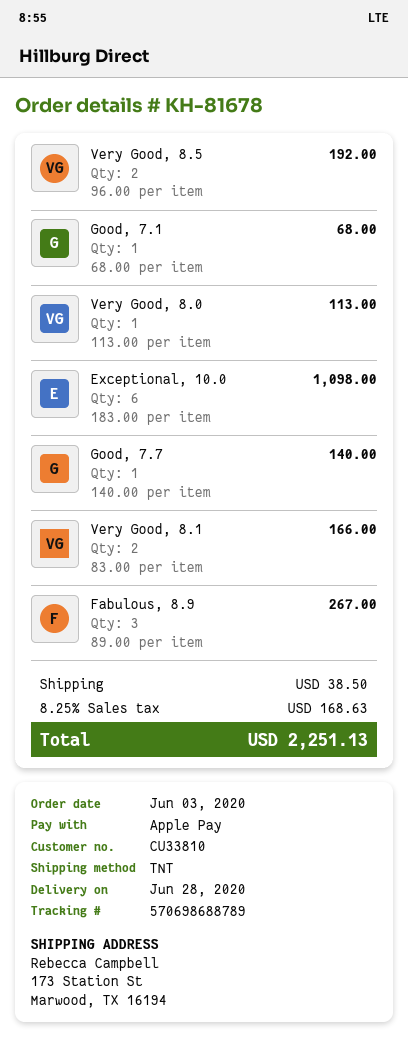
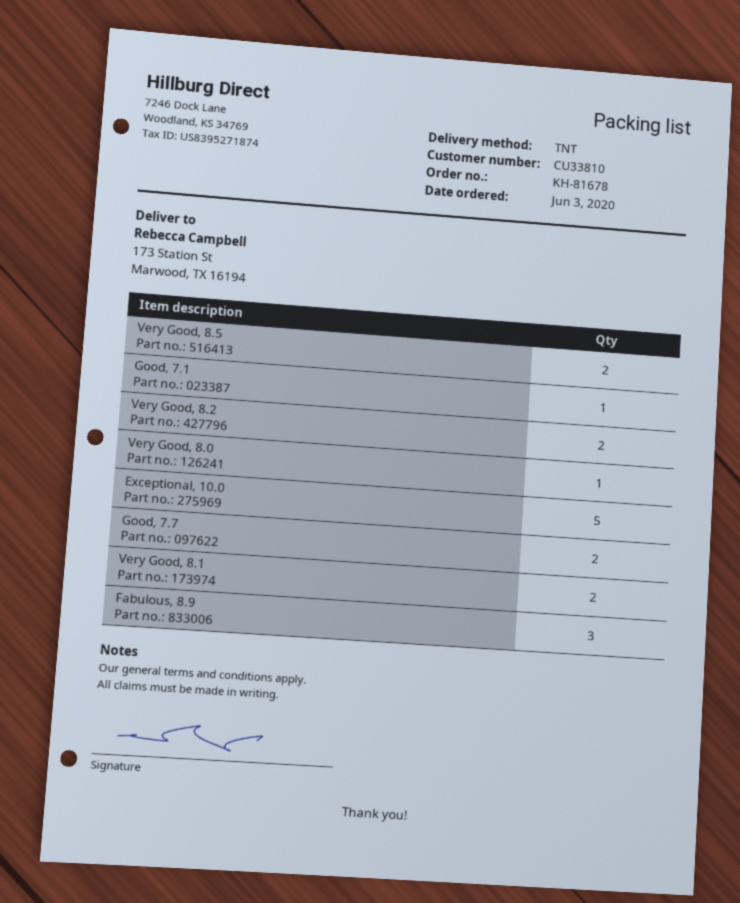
Exceptional, 10.0: 6 -> 5
Good, 7.7: 1 -> 2
Very Good, 8.2: none -> 2

